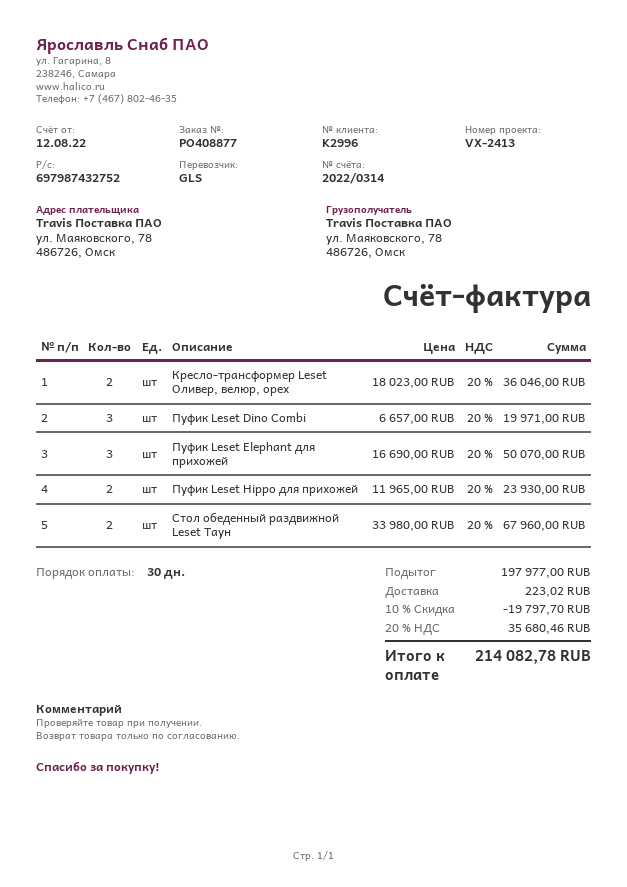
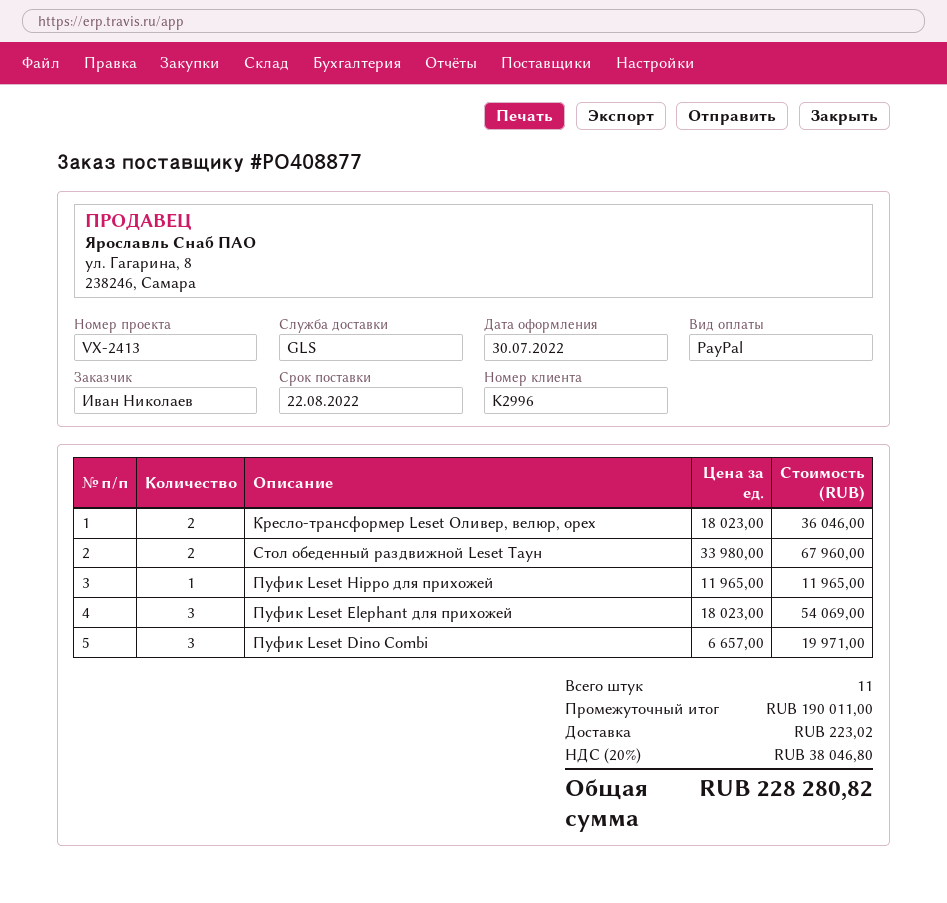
Пуфик Leset Elephant для прихожей: 3 x 16690.00 = 50070.00 -> 3 x 18023.00 = 54069.00
Пуфик Leset Hippo для прихожей: 2 x 11965.00 = 23930.00 -> 1 x 11965.00 = 11965.00
subtotal: 197977.00 -> 190011.00
discount: 10% = 19797.70 -> none
tax: 20% = 35680.46 -> 20% = 38046.80
total: 214082.78 -> 228280.82

